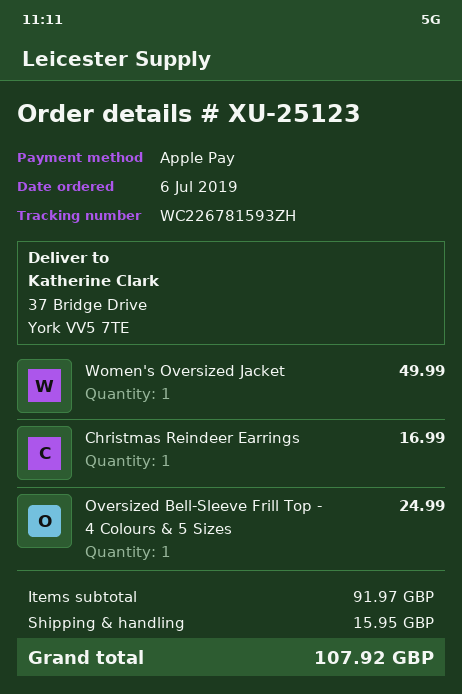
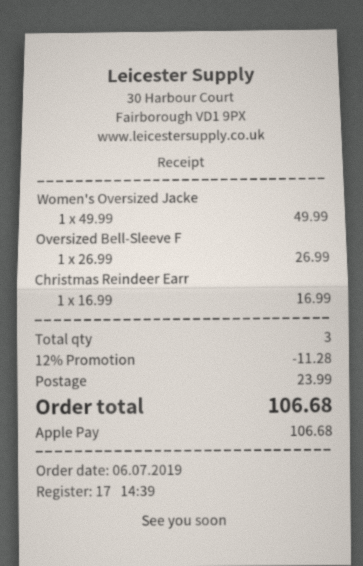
Oversized Bell-Sleeve Frill Top - 4 Colours & 5 Sizes: 1 for 24.99 -> 1 for 26.99
discount: none -> 12% = 11.28
shipping: 15.95 -> 23.99
total: 107.92 -> 106.68

